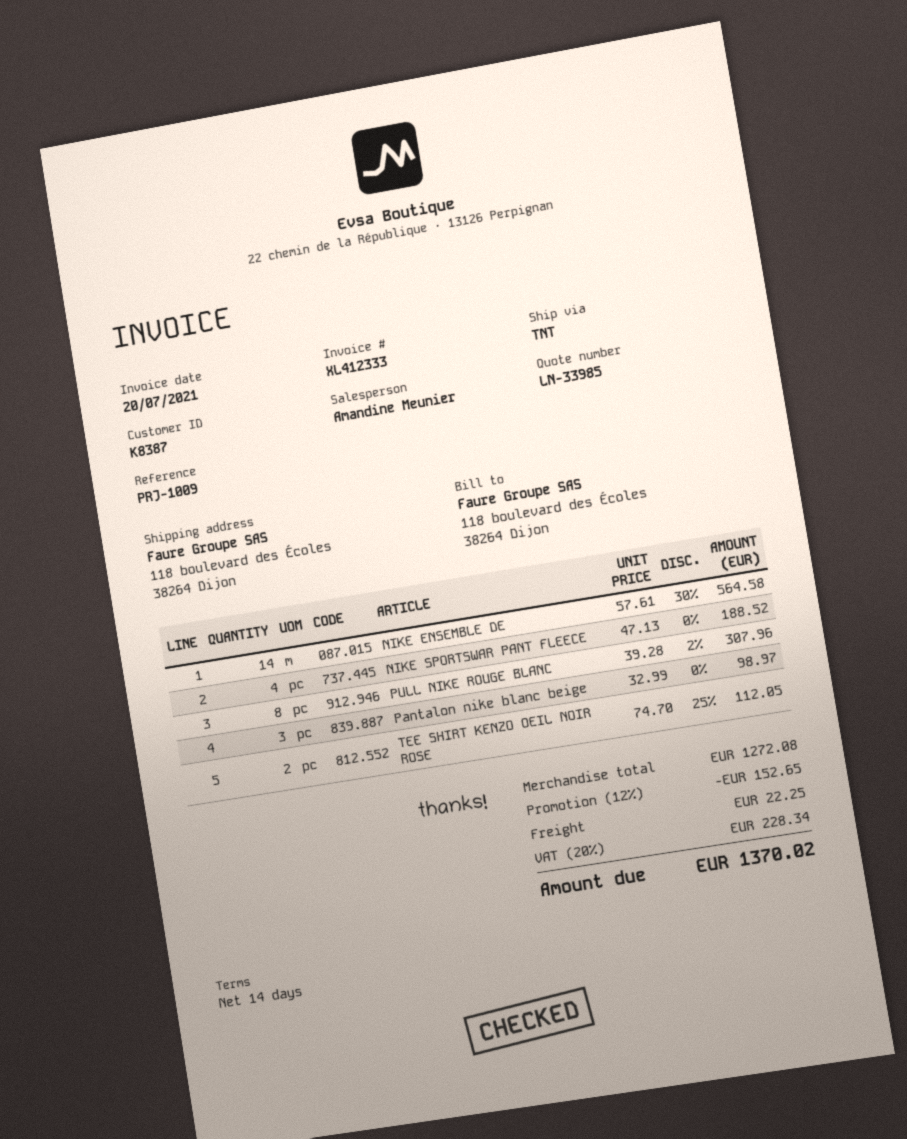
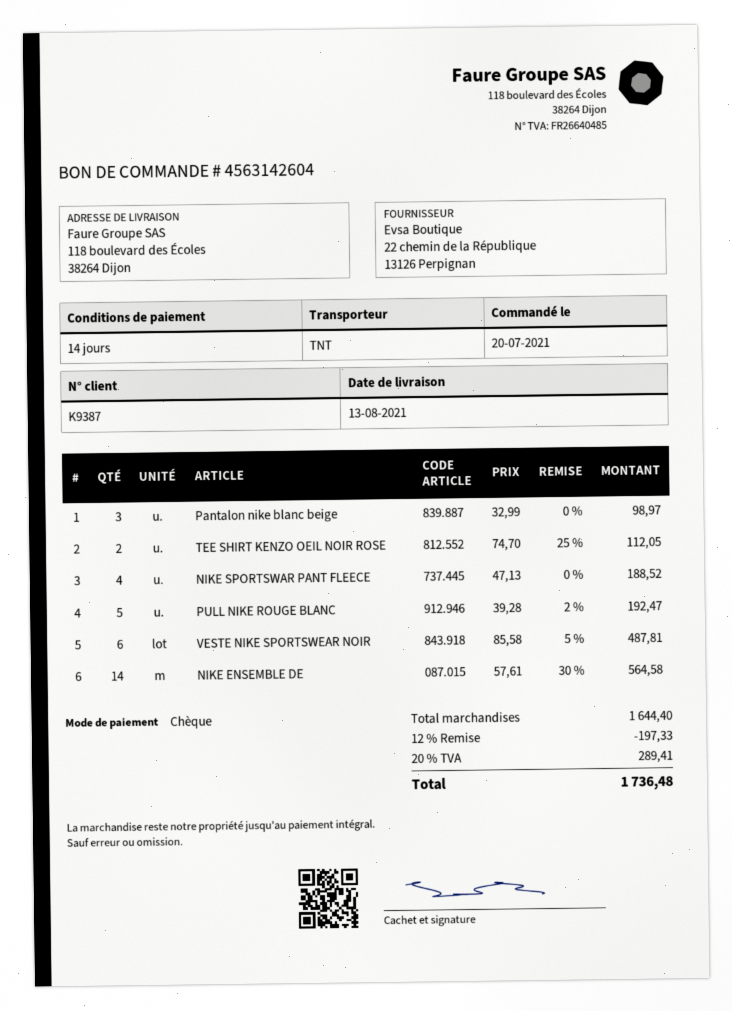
customer number: K8387 -> K9387
PULL NIKE ROUGE BLANC: 8 x 39.28 - 2% = 307.96 -> 5 x 39.28 - 2% = 192.47
VESTE NIKE SPORTSWEAR NOIR: none -> 6 x 85.58 - 5% = 487.81
subtotal: 1272.08 -> 1644.40
discount: 12% = 152.65 -> 12% = 197.33
shipping: 22.25 -> none
tax: 20% = 228.34 -> 20% = 289.41
total: 1370.02 -> 1736.48

